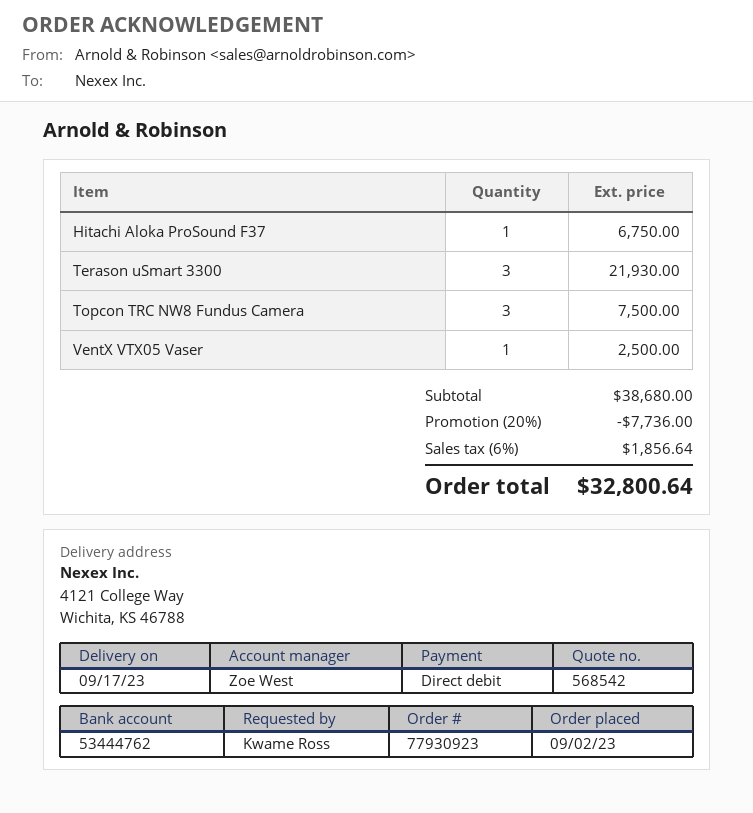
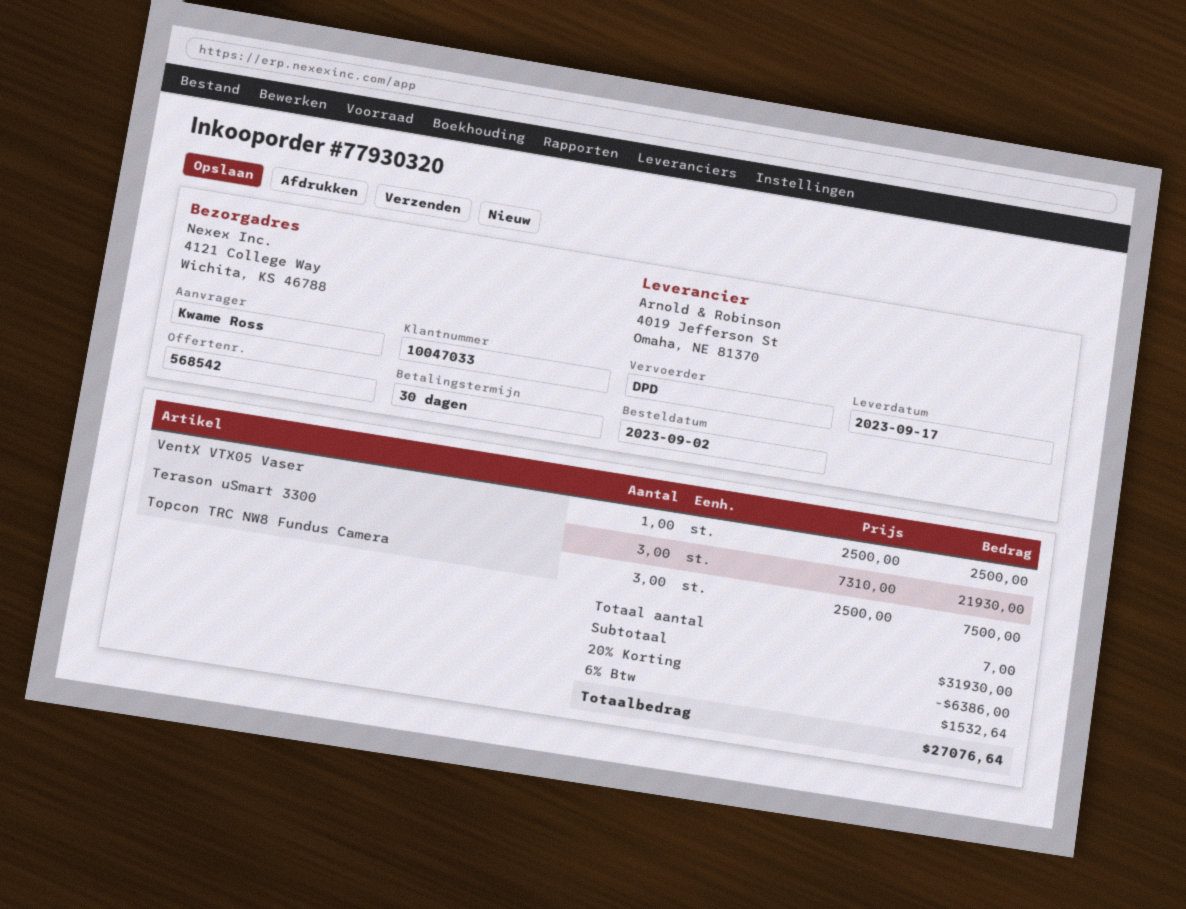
order number: 77930923 -> 77930320
Hitachi Aloka ProSound F37: 1 for 6750.00 -> none
subtotal: 38680.00 -> 31930.00
discount: 20% = 7736.00 -> 20% = 6386.00
tax: 6% = 1856.64 -> 6% = 1532.64
total: 32800.64 -> 27076.64

